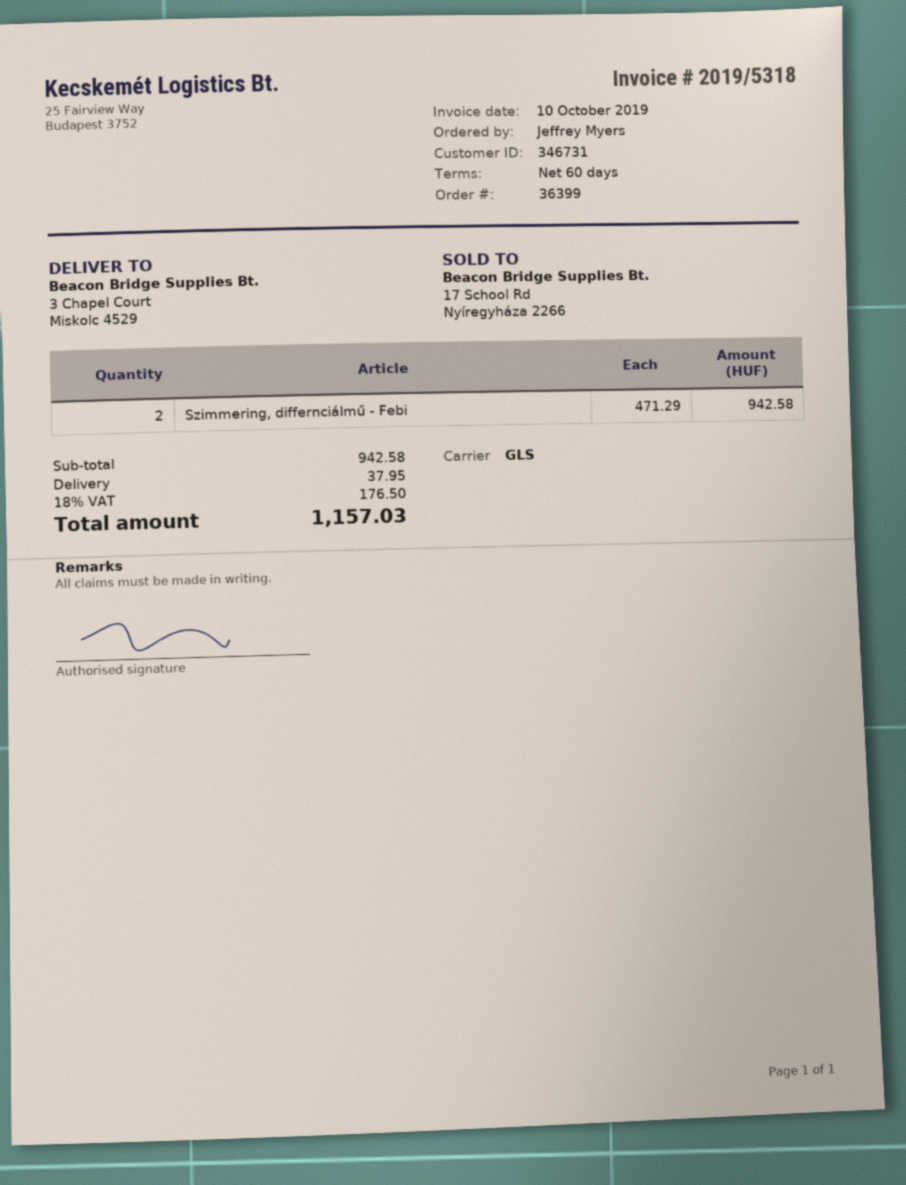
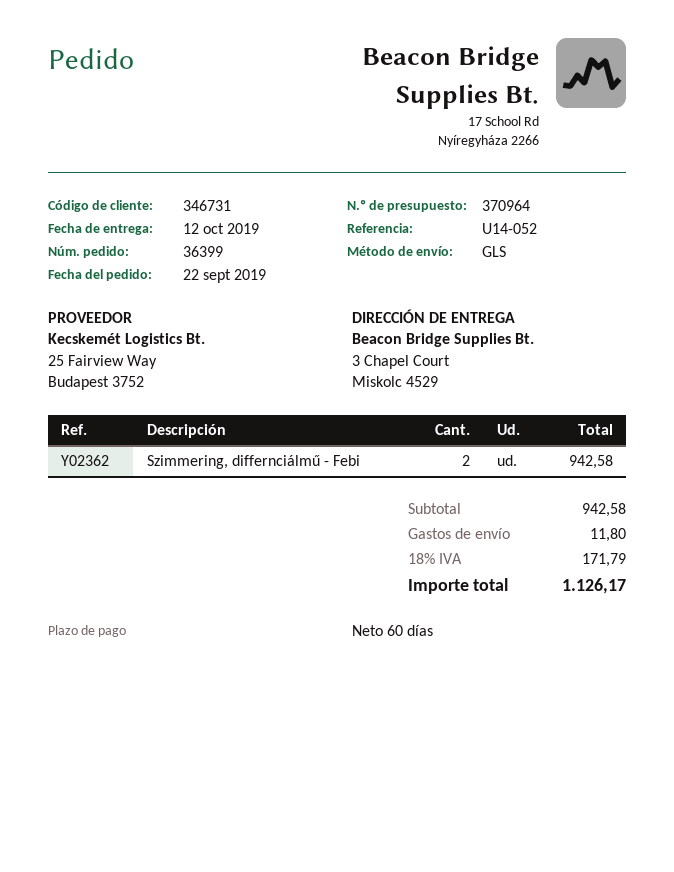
shipping: 37.95 -> 11.80
tax: 18% = 176.50 -> 18% = 171.79
total: 1157.03 -> 1126.17

